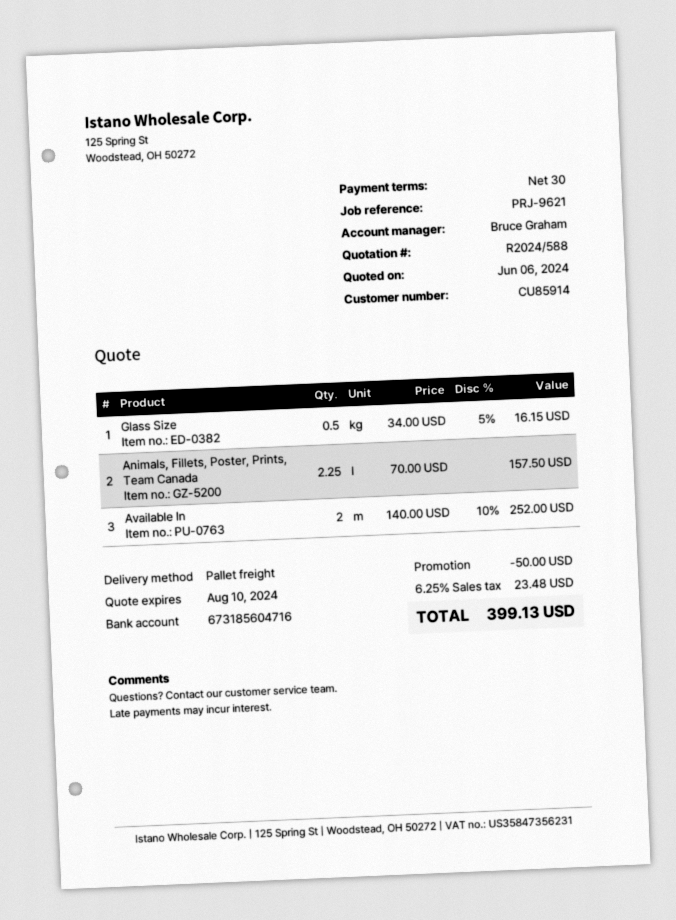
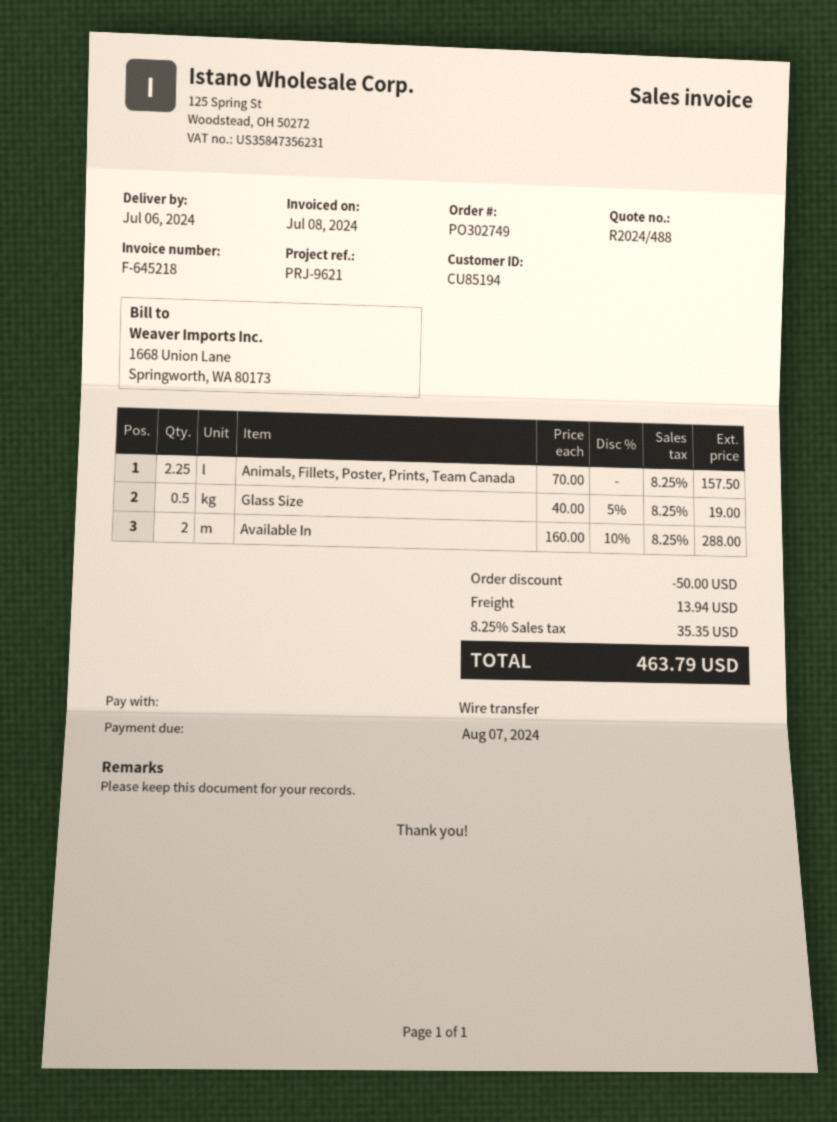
quote number: R2024/588 -> R2024/488
customer number: CU85914 -> CU85194
Glass Size: 0.5 x 34.00 - 5% = 16.15 -> 0.5 x 40.00 - 5% = 19.00
Available In: 2 x 140.00 - 10% = 252.00 -> 2 x 160.00 - 10% = 288.00
shipping: none -> 13.94
tax: 6.25% = 23.48 -> 8.25% = 35.35
total: 399.13 -> 463.79

